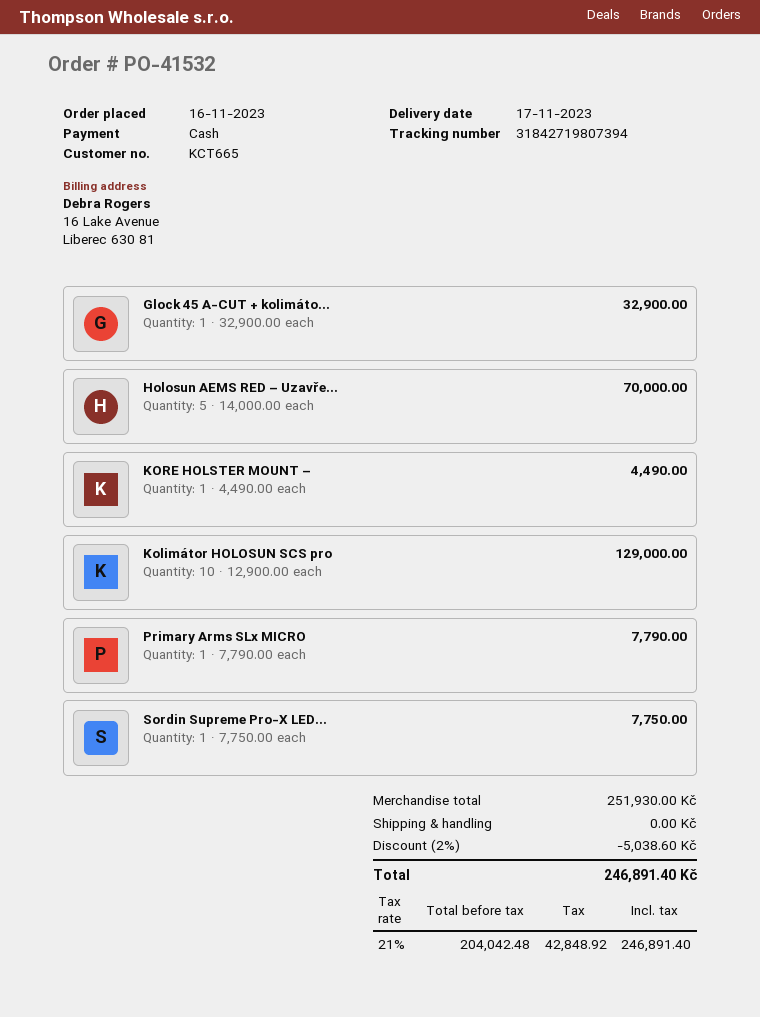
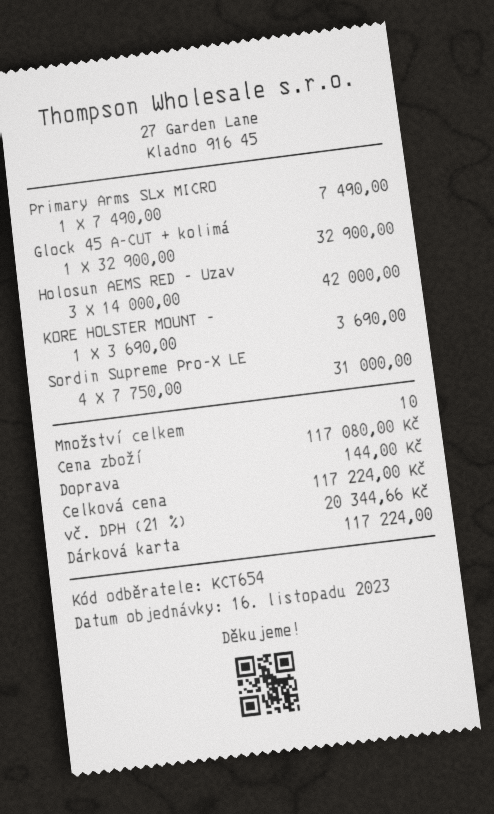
customer number: KCT665 -> KCT654
payment method: cash -> gift card
Holosun AEMS RED – Uzavře...: 5 x 14000.00 = 70000.00 -> 3 x 14000.00 = 42000.00
KORE HOLSTER MOUNT –: 1 x 4490.00 = 4490.00 -> 1 x 3690.00 = 3690.00
Kolimátor HOLOSUN SCS pro: 10 x 12900.00 = 129000.00 -> none
Primary Arms SLx MICRO: 1 x 7790.00 = 7790.00 -> 1 x 7490.00 = 7490.00
Sordin Supreme Pro-X LED...: 1 x 7750.00 = 7750.00 -> 4 x 7750.00 = 31000.00
subtotal: 251930.00 -> 117080.00
discount: 2% = 5038.60 -> none
shipping: 0.00 -> 144.00
tax: 21% = 42848.92 -> 21% = 20344.66
total: 246891.40 -> 117224.00

